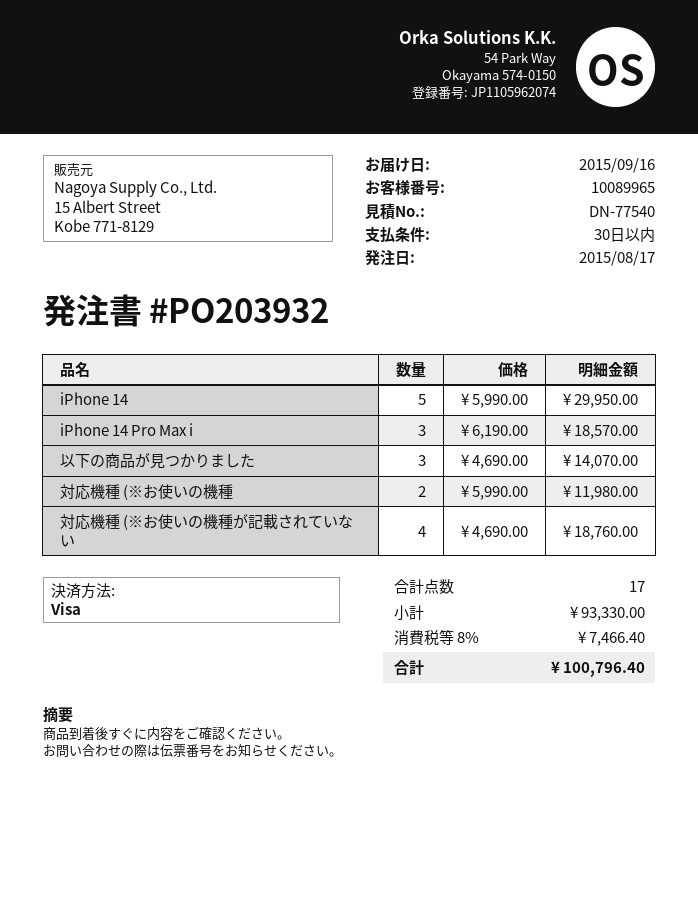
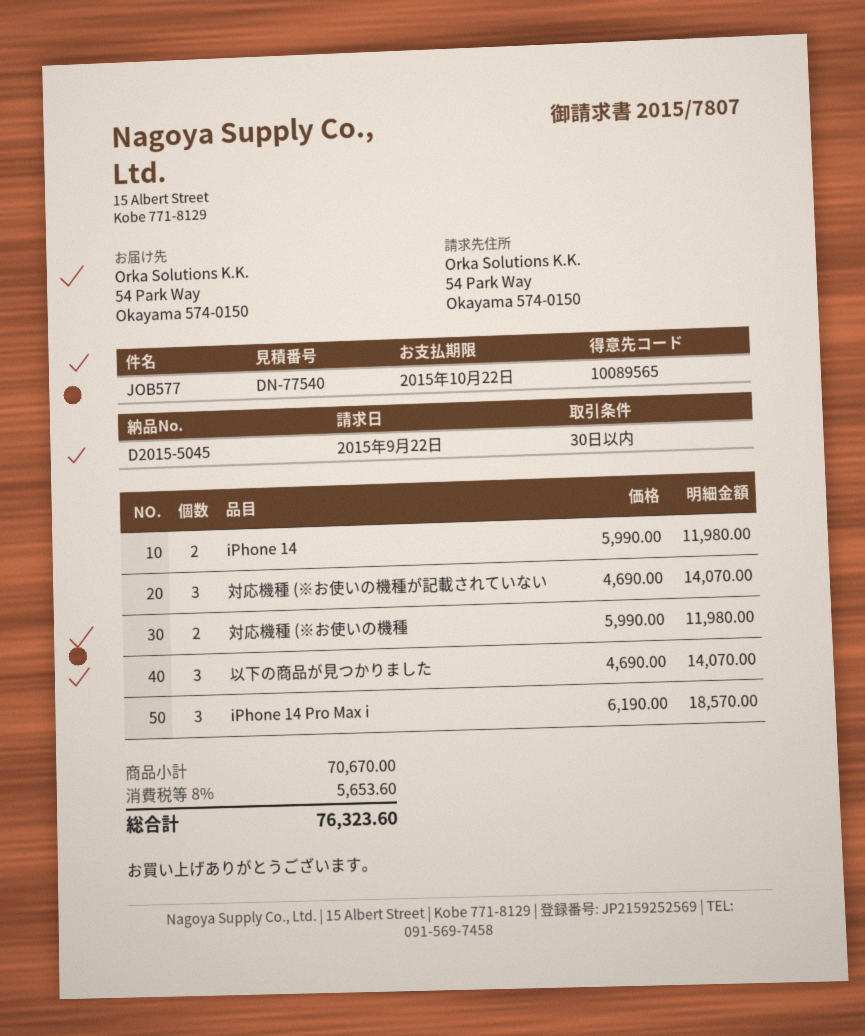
customer number: 10089965 -> 10089565
iPhone 14: 5 x 5990.00 = 29950.00 -> 2 x 5990.00 = 11980.00
対応機種 (※お使いの機種が記載されていない: 4 x 4690.00 = 18760.00 -> 3 x 4690.00 = 14070.00
subtotal: 93330.00 -> 70670.00
tax: 8% = 7466.40 -> 8% = 5653.60
total: 100796.40 -> 76323.60

